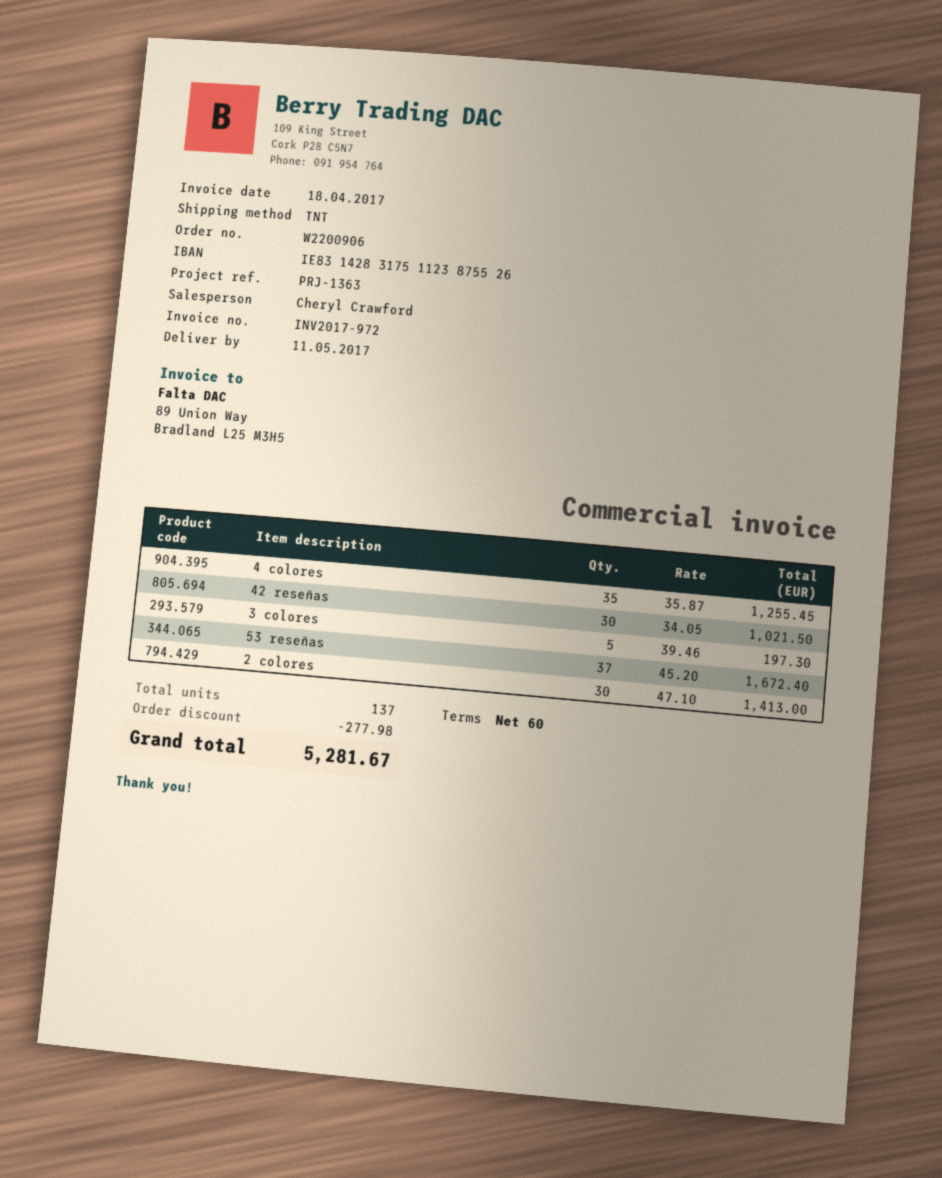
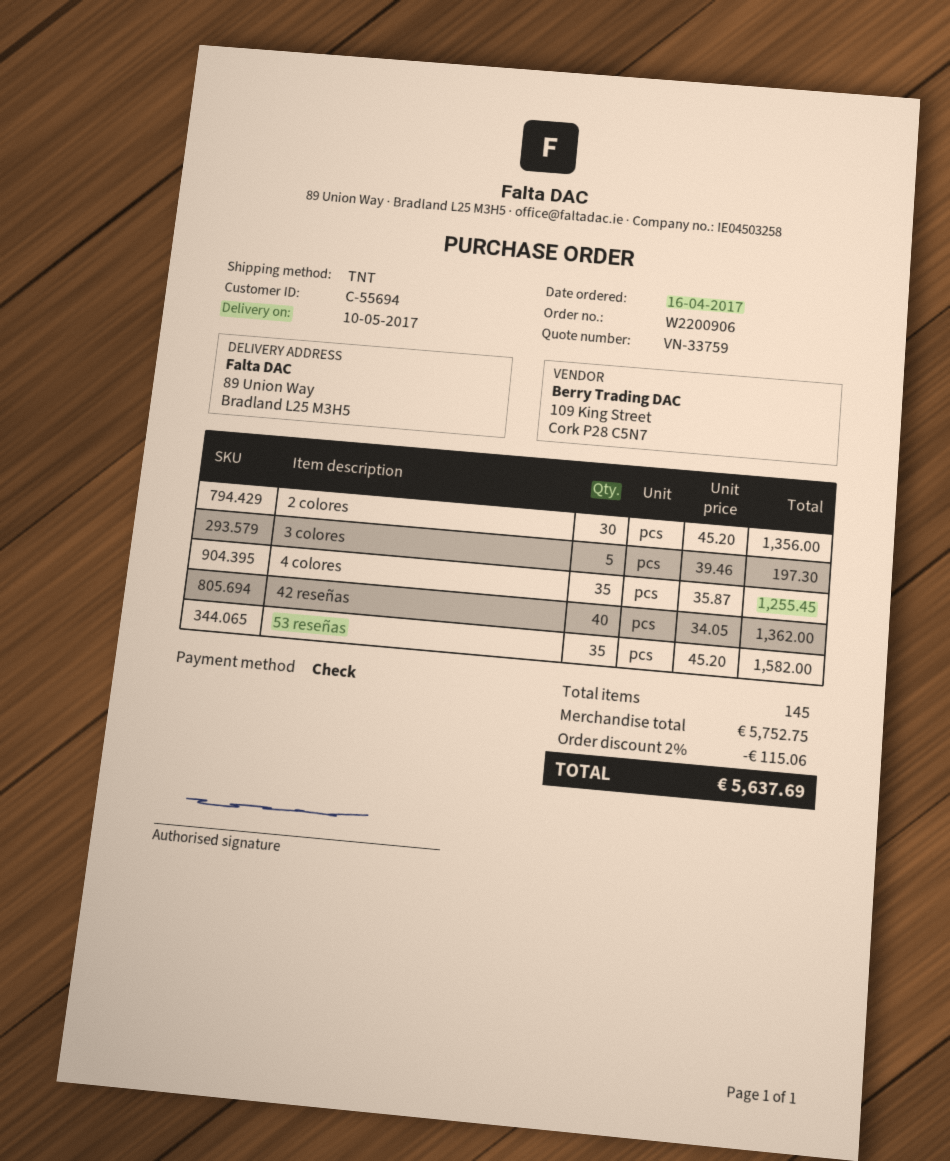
delivery date: 2017-05-11 -> 2017-05-10
42 reseñas: 30 x 34.05 = 1021.50 -> 40 x 34.05 = 1362.00
53 reseñas: 37 x 45.20 = 1672.40 -> 35 x 45.20 = 1582.00
2 colores: 30 x 47.10 = 1413.00 -> 30 x 45.20 = 1356.00
total quantity: 137 -> 145
discount: 277.98 -> 115.06
total: 5281.67 -> 5637.69

